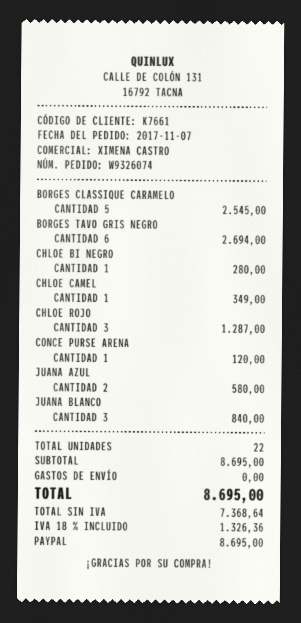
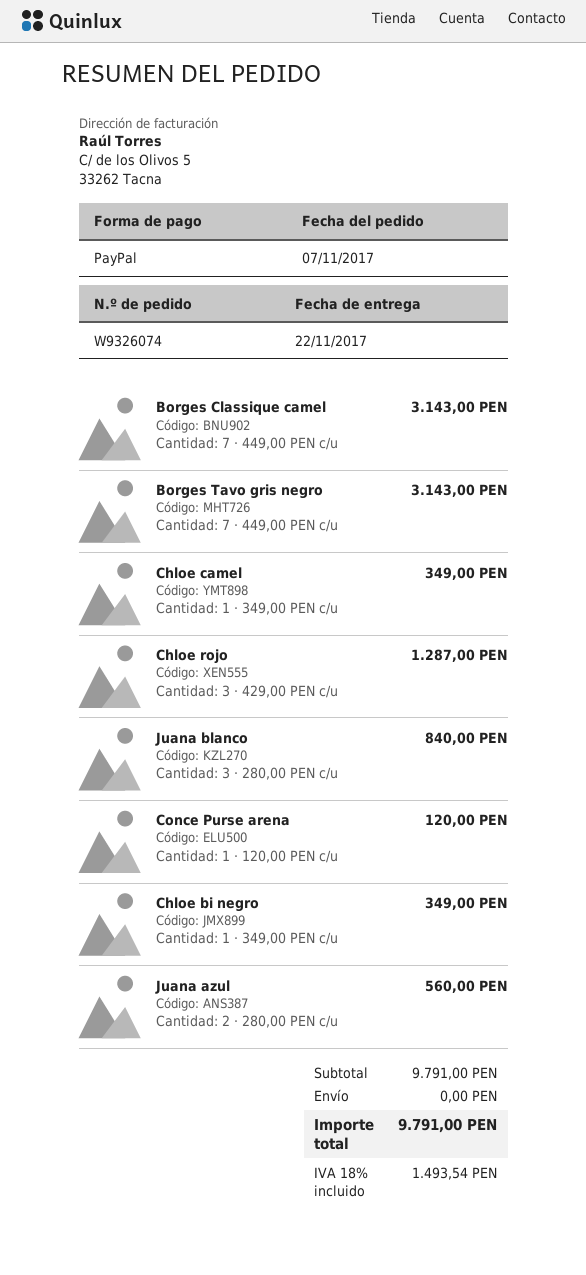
BORGES CLASSIQUE CARAMELO: 5 for 2545.00 -> none
BORGES TAVO GRIS NEGRO: 6 for 2694.00 -> 7 for 3143.00
CHLOE BI NEGRO: 1 for 280.00 -> 1 for 349.00
JUANA AZUL: 2 for 580.00 -> 2 for 560.00
Borges Classique camel: none -> 7 for 3143.00
subtotal: 8695.00 -> 9791.00
tax: 18% = 1326.36 -> 18% = 1493.54
total: 8695.00 -> 9791.00

